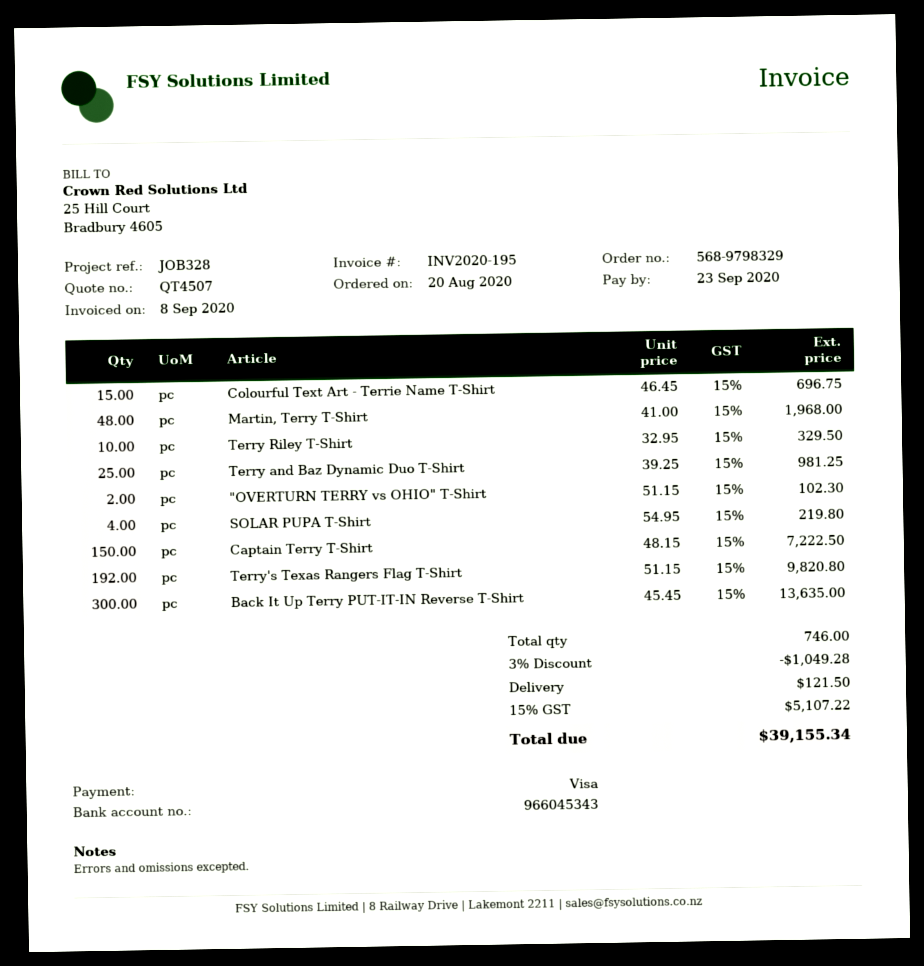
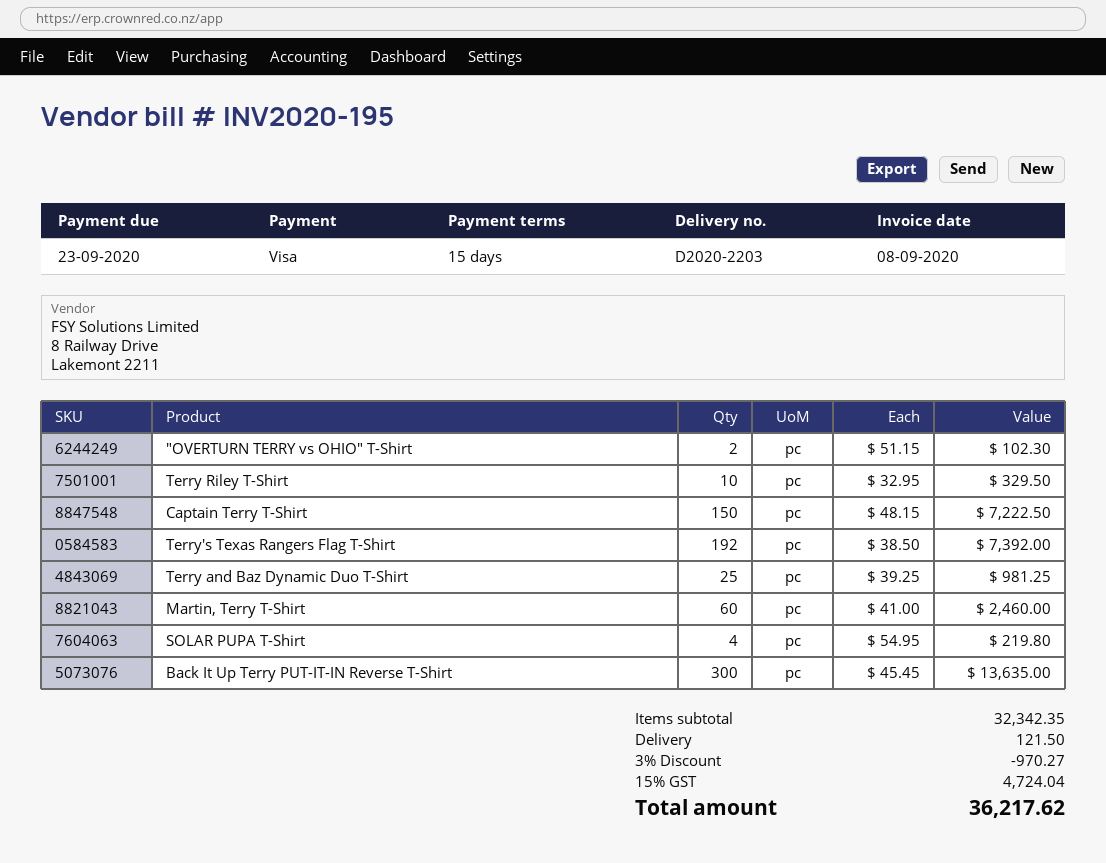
Colourful Text Art - Terrie Name T-Shirt: 15 x 46.45 = 696.75 -> none
Martin, Terry T-Shirt: 48 x 41.00 = 1968.00 -> 60 x 41.00 = 2460.00
Terry's Texas Rangers Flag T-Shirt: 192 x 51.15 = 9820.80 -> 192 x 38.50 = 7392.00
discount: 3% = 1049.28 -> 3% = 970.27
tax: 15% = 5107.22 -> 15% = 4724.04
total: 39155.34 -> 36217.62

